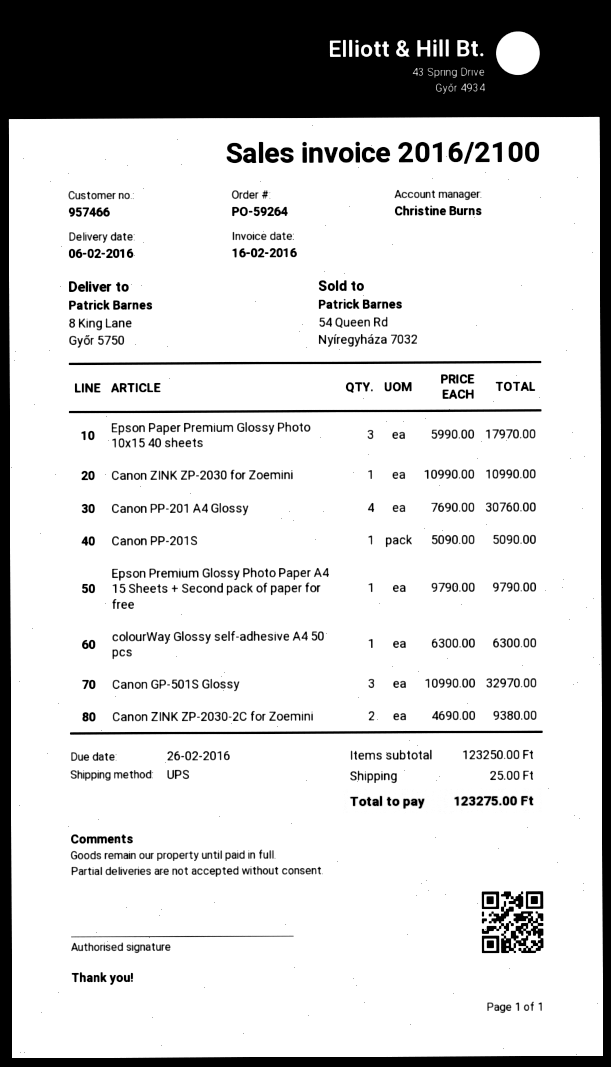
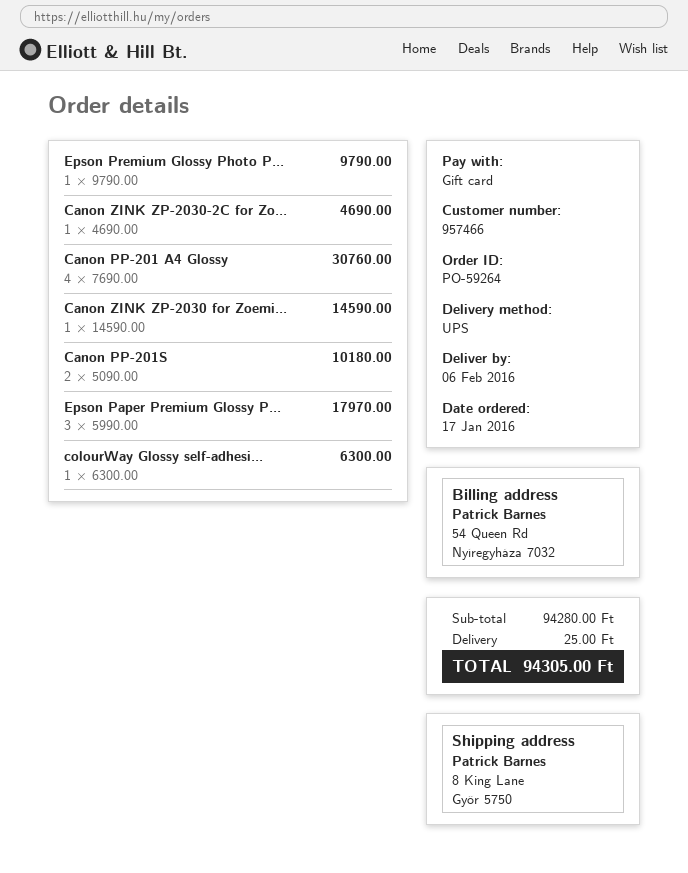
Canon ZINK ZP-2030 for Zoemini: 1 x 10990.00 = 10990.00 -> 1 x 14590.00 = 14590.00
Canon PP-201S: 1 x 5090.00 = 5090.00 -> 2 x 5090.00 = 10180.00
Canon GP-501S Glossy: 3 x 10990.00 = 32970.00 -> none
Canon ZINK ZP-2030-2C for Zoemini: 2 x 4690.00 = 9380.00 -> 1 x 4690.00 = 4690.00
subtotal: 123250.00 -> 94280.00
total: 123275.00 -> 94305.00

